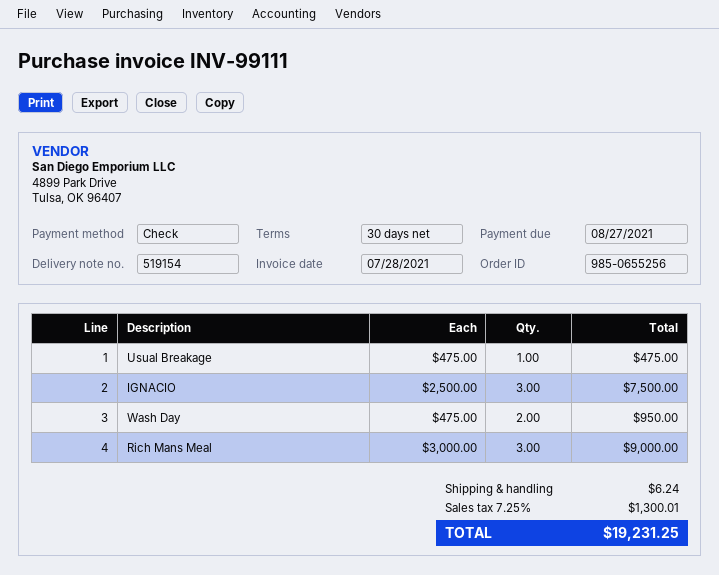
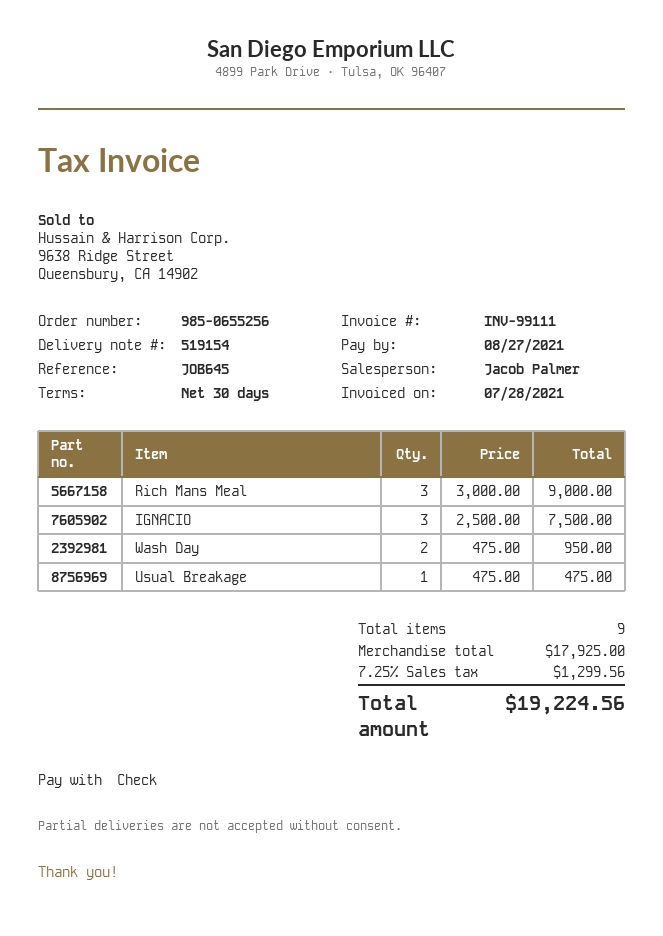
shipping: 6.24 -> none
tax: 7.25% = 1300.01 -> 7.25% = 1299.56
total: 19231.25 -> 19224.56

